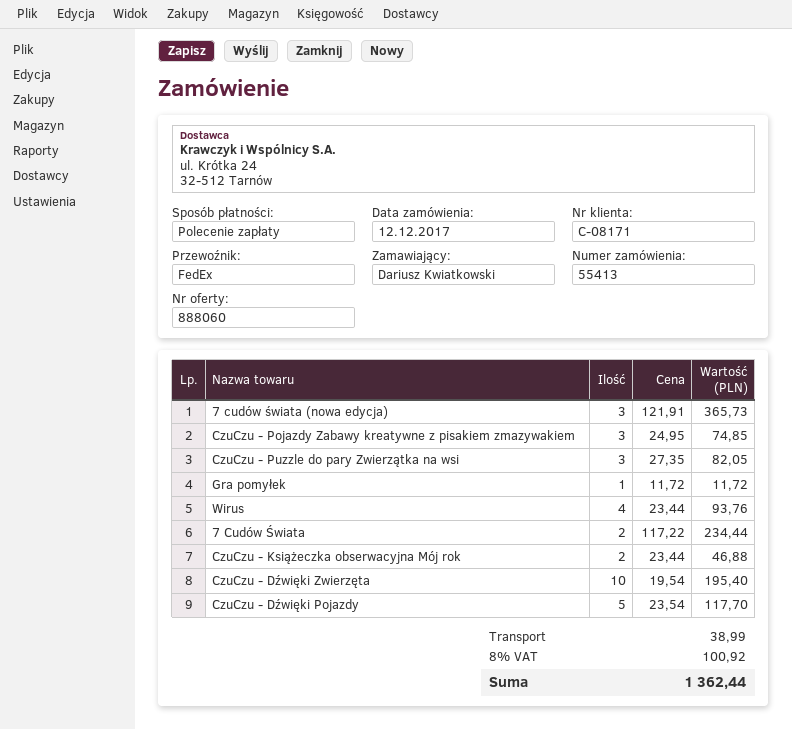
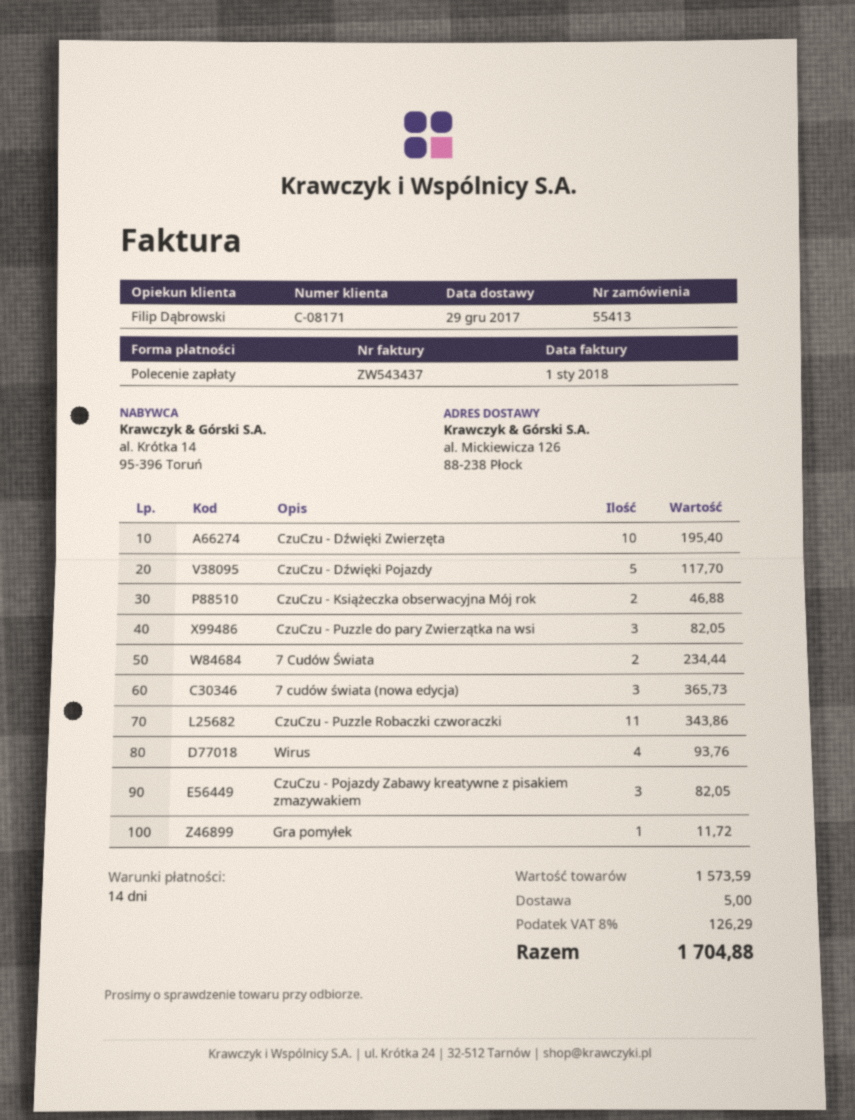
CzuCzu - Pojazdy Zabawy kreatywne z pisakiem zmazywakiem: 3 for 74.85 -> 3 for 82.05
CzuCzu - Puzzle Robaczki czworaczki: none -> 11 for 343.86
shipping: 38.99 -> 5.00
tax: 8% = 100.92 -> 8% = 126.29
total: 1362.44 -> 1704.88

